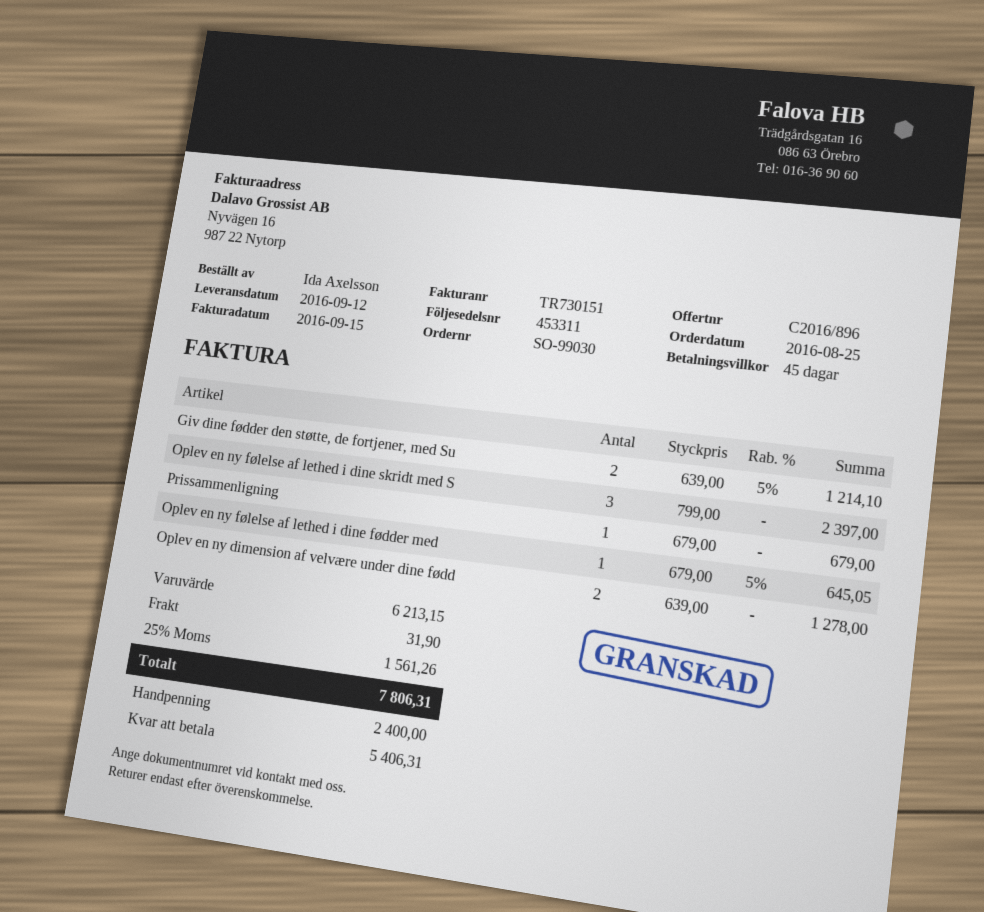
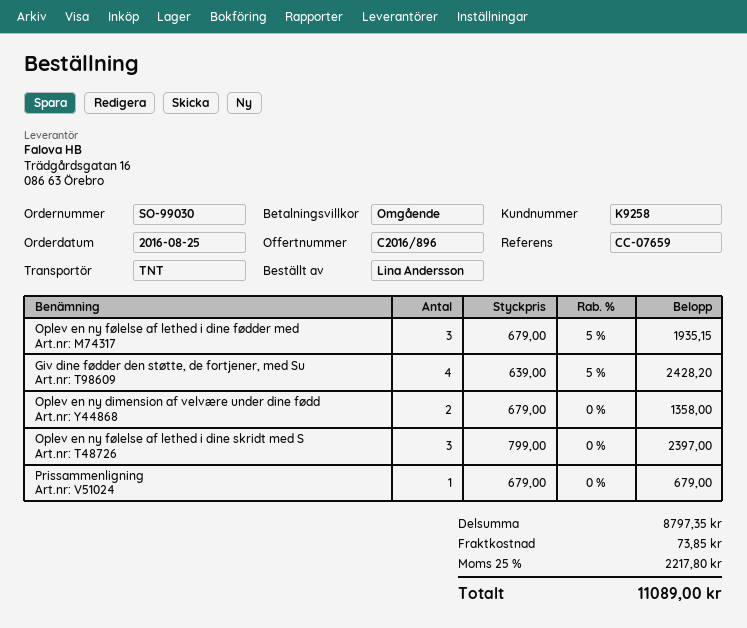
payment terms: 45 days -> on receipt
ordered by: Ida Axelsson -> Lina Andersson
Giv dine fødder den støtte, de fortjener, med Su: 2 x 639.00 - 5% = 1214.10 -> 4 x 639.00 - 5% = 2428.20
Oplev en ny følelse af lethed i dine fødder med: 1 x 679.00 - 5% = 645.05 -> 3 x 679.00 - 5% = 1935.15
Oplev en ny dimension af velvære under dine fødd: 2 x 639.00 = 1278.00 -> 2 x 679.00 = 1358.00
subtotal: 6213.15 -> 8797.35
shipping: 31.90 -> 73.85
tax: 25% = 1561.26 -> 25% = 2217.80
total: 7806.31 -> 11089.00

